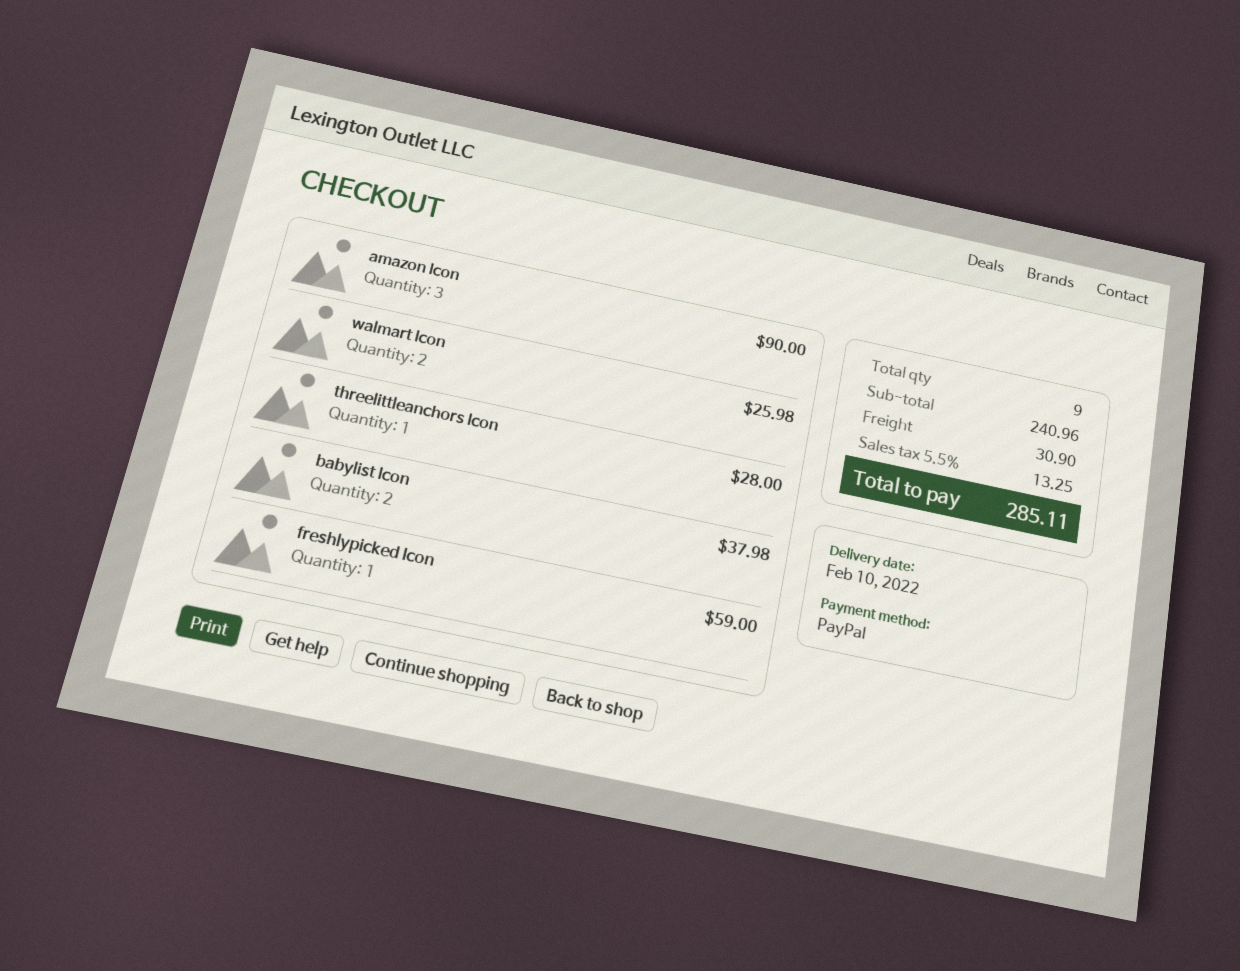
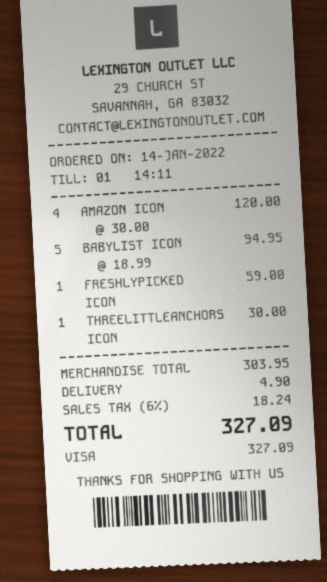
payment method: PayPal -> Visa
amazon Icon: 3 for 90.00 -> 4 for 120.00
walmart Icon: 2 for 25.98 -> none
threelittleanchors Icon: 1 for 28.00 -> 1 for 30.00
babylist Icon: 2 for 37.98 -> 5 for 94.95
subtotal: 240.96 -> 303.95
shipping: 30.90 -> 4.90
tax: 5.5% = 13.25 -> 6% = 18.24
total: 285.11 -> 327.09

